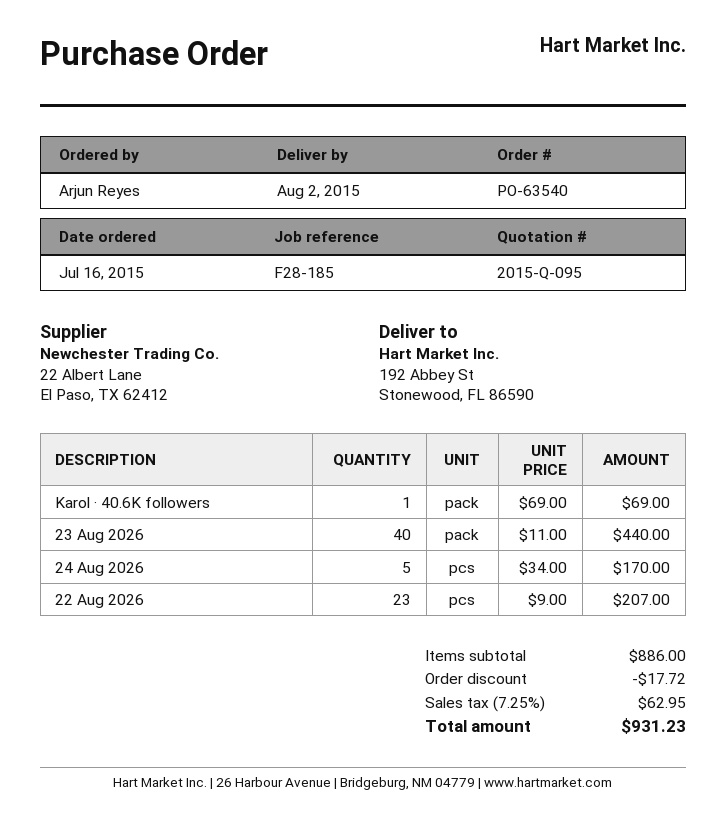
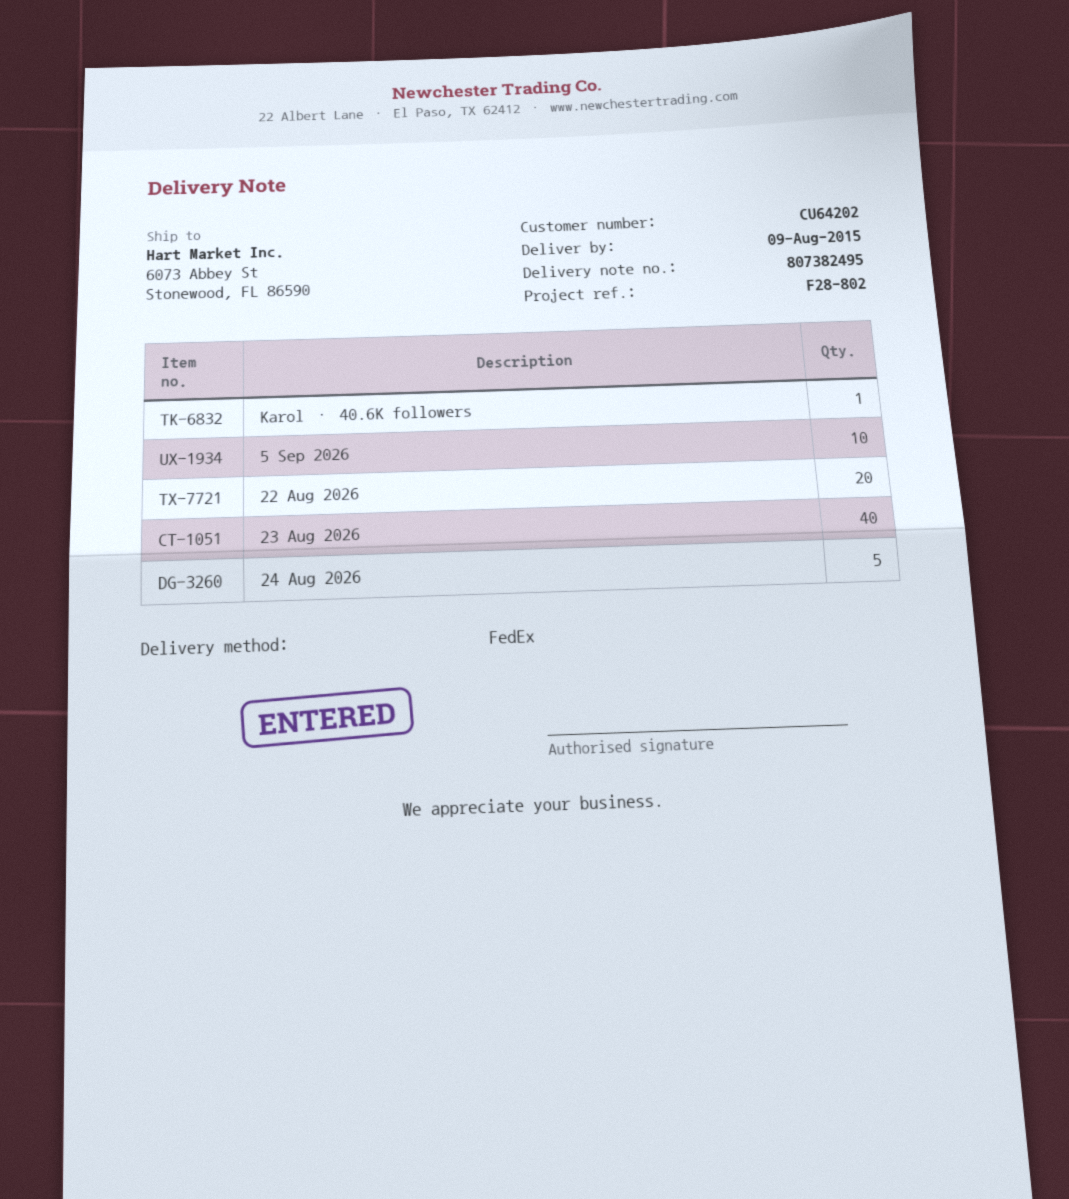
delivery date: 2015-08-02 -> 2015-08-09
reference: F28-185 -> F28-802
ship to: 192 Abbey St, Stonewood, FL 86590 -> 6073 Abbey St, Stonewood, FL 86590
22 Aug 2026: 23 -> 20
5 Sep 2026: none -> 10

